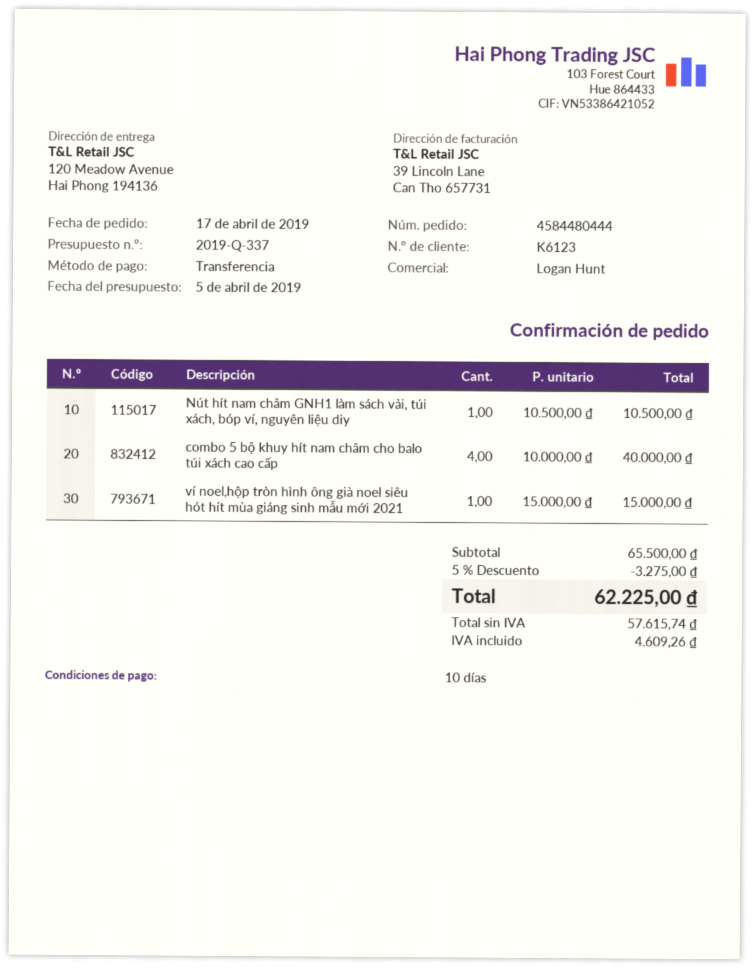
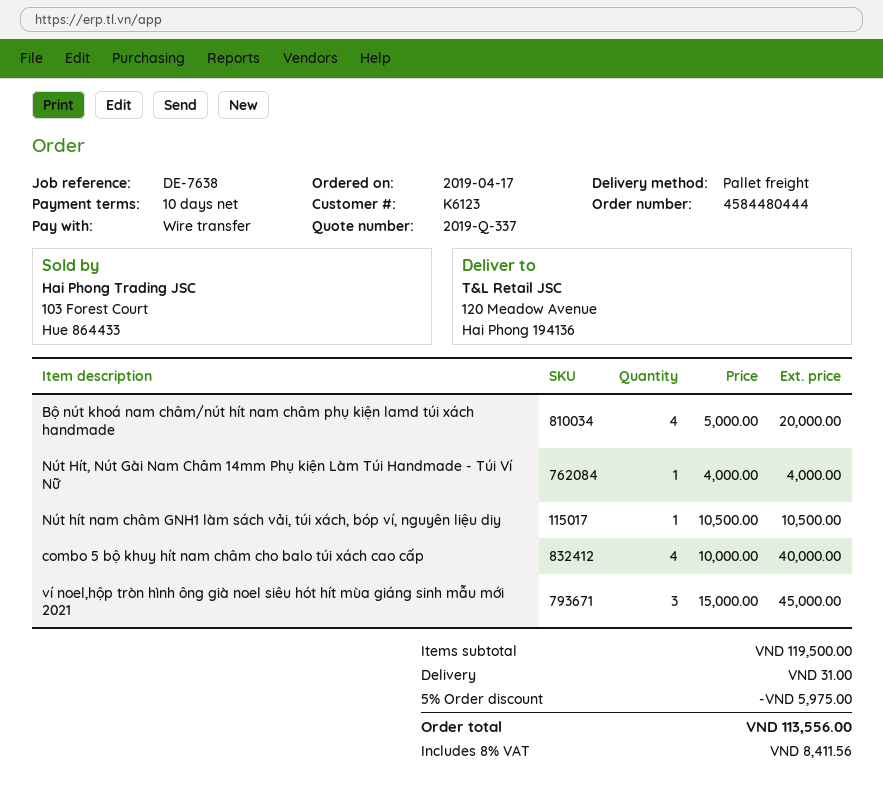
ví noel,hộp tròn hình ông già noel siêu hót hít mùa giáng sinh mẫu mới 2021: 1 x 15000.00 = 15000.00 -> 3 x 15000.00 = 45000.00
Bộ nút khoá nam châm/nút hít nam châm phụ kiện lamd túi xách handmade: none -> 4 x 5000.00 = 20000.00
Nút Hít, Nút Gài Nam Châm 14mm Phụ kiện Làm Túi Handmade - Túi Ví Nữ: none -> 1 x 4000.00 = 4000.00
subtotal: 65500.00 -> 119500.00
discount: 5% = 3275.00 -> 5% = 5975.00
shipping: none -> 31.00
tax: 4609.26 -> 8411.56
total: 62225.00 -> 113556.00

